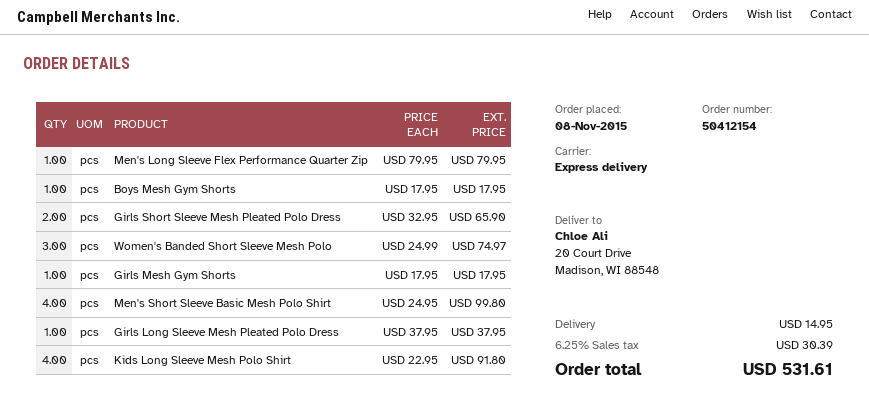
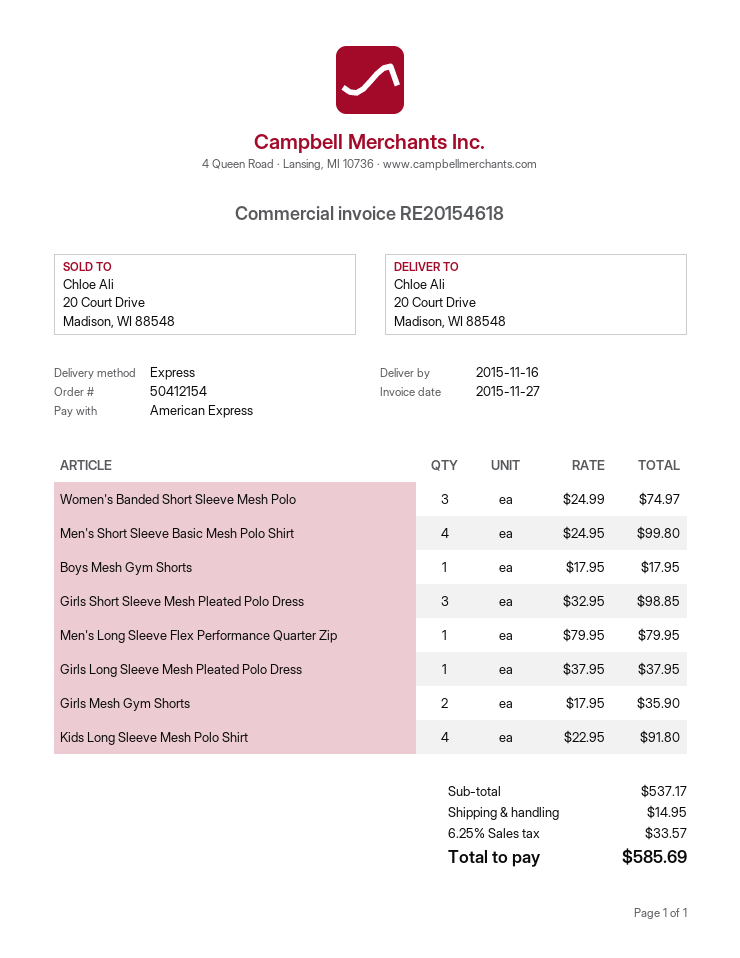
Girls Short Sleeve Mesh Pleated Polo Dress: 2 x 32.95 = 65.90 -> 3 x 32.95 = 98.85
Girls Mesh Gym Shorts: 1 x 17.95 = 17.95 -> 2 x 17.95 = 35.90
tax: 6.25% = 30.39 -> 6.25% = 33.57
total: 531.61 -> 585.69

